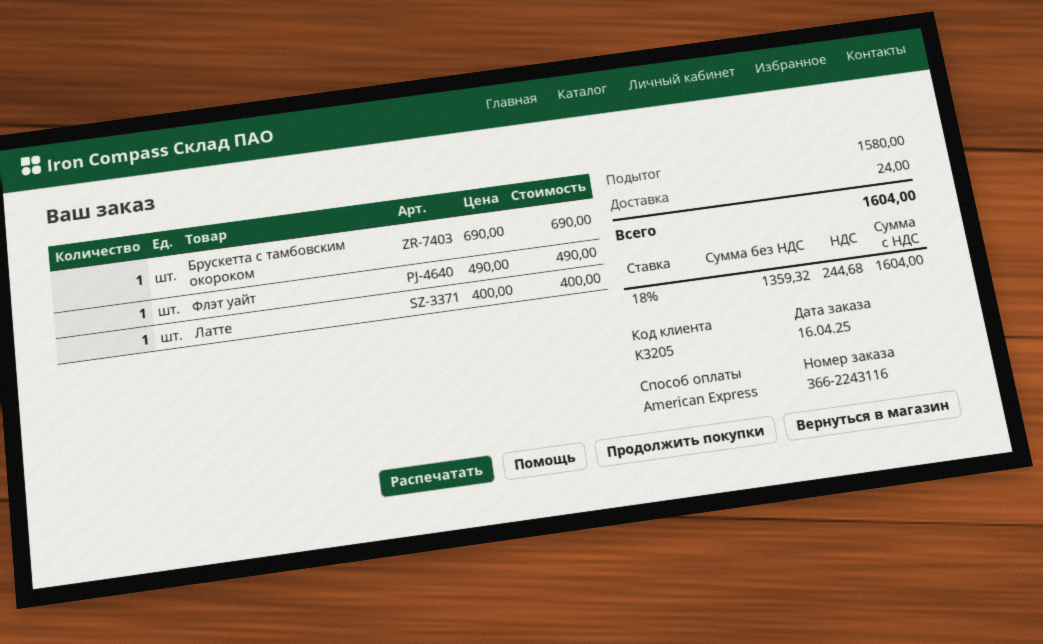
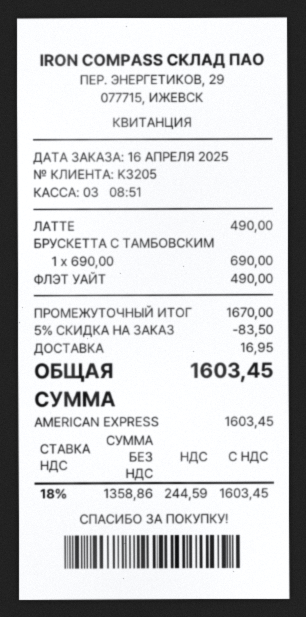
Латте: 1 x 400.00 = 400.00 -> 1 x 490.00 = 490.00
subtotal: 1580.00 -> 1670.00
discount: none -> 5% = 83.50
shipping: 24.00 -> 16.95
net: 1359.32 -> 1358.86
tax: 18% = 244.68 -> 18% = 244.59
total: 1604.00 -> 1603.45

